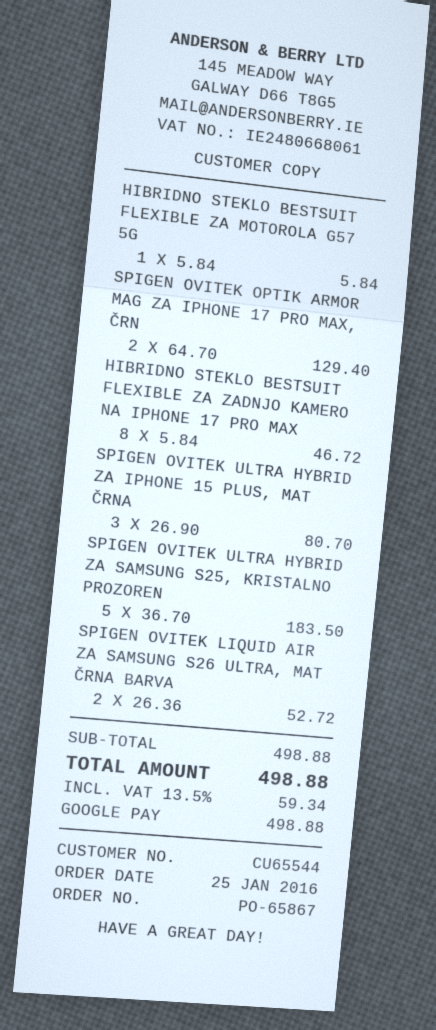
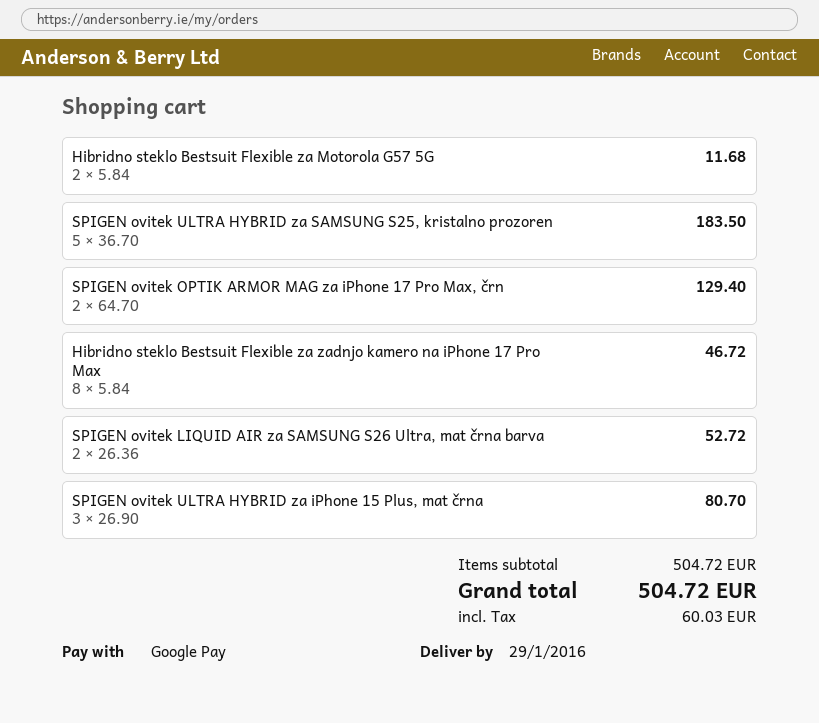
HIBRIDNO STEKLO BESTSUIT FLEXIBLE ZA MOTOROLA G57 5G: 1 x 5.84 = 5.84 -> 2 x 5.84 = 11.68
subtotal: 498.88 -> 504.72
tax: 59.34 -> 60.03
total: 498.88 -> 504.72

